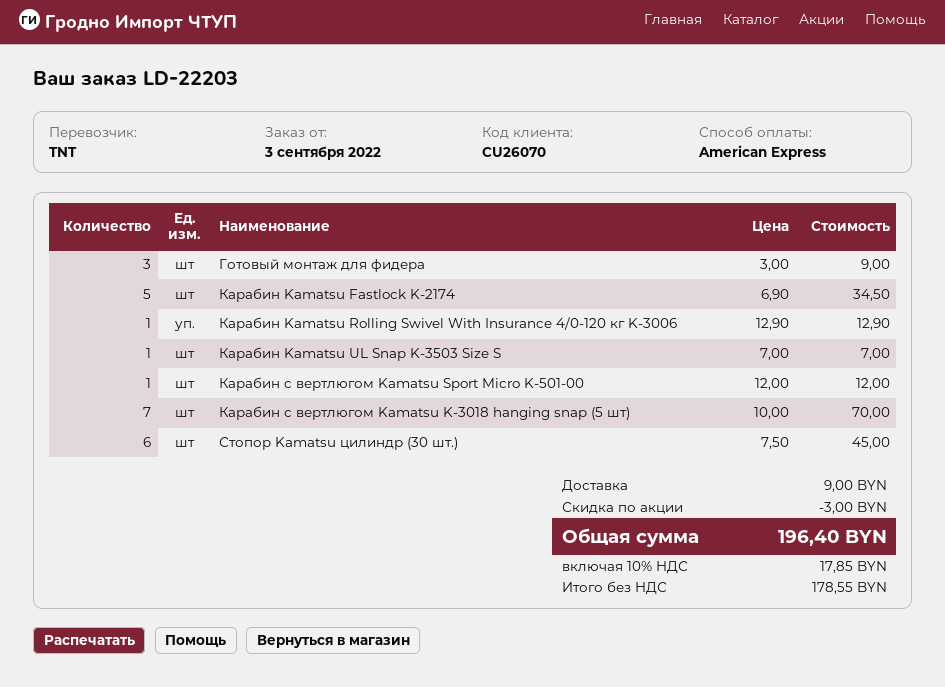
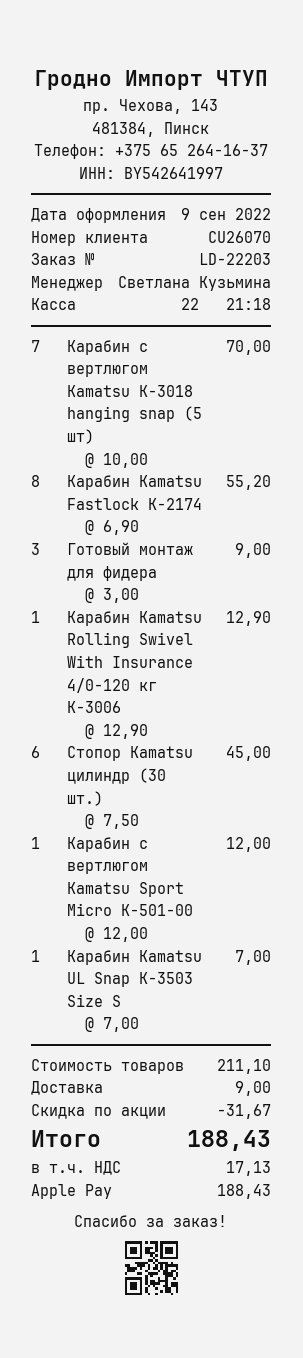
order date: 2022-09-03 -> 2022-09-09
payment method: American Express -> Apple Pay
Карабин Kamatsu Fastlock K-2174: 5 x 6.90 = 34.50 -> 8 x 6.90 = 55.20
discount: 3.00 -> 31.67
tax: 17.85 -> 17.13
total: 196.40 -> 188.43

